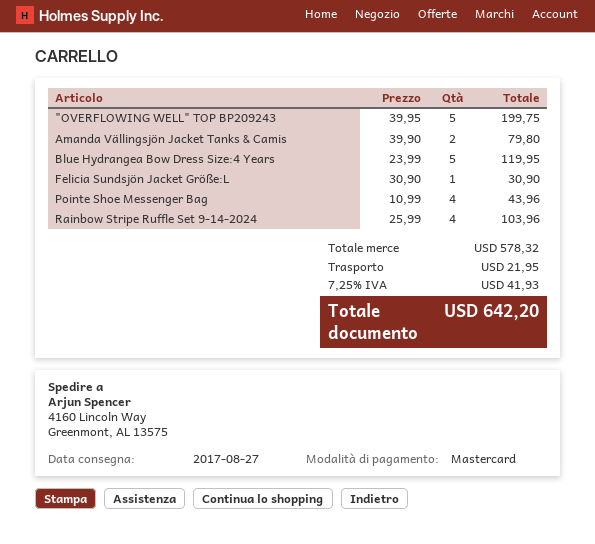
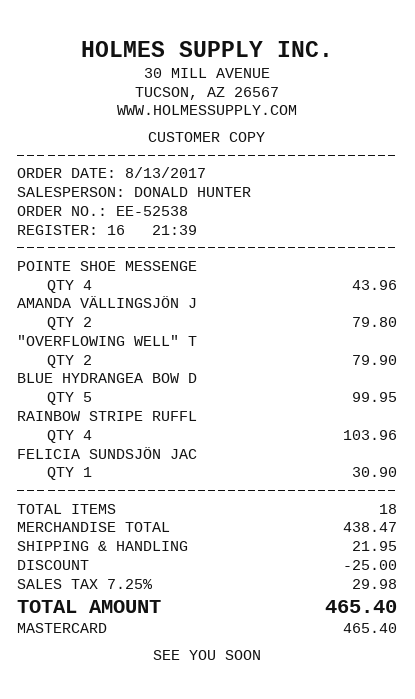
"OVERFLOWING WELL" TOP BP209243: 5 for 199.75 -> 2 for 79.90
Blue Hydrangea Bow Dress Size:4 Years: 5 for 119.95 -> 5 for 99.95
subtotal: 578.32 -> 438.47
discount: none -> 25.00
tax: 7.25% = 41.93 -> 7.25% = 29.98
total: 642.20 -> 465.40

